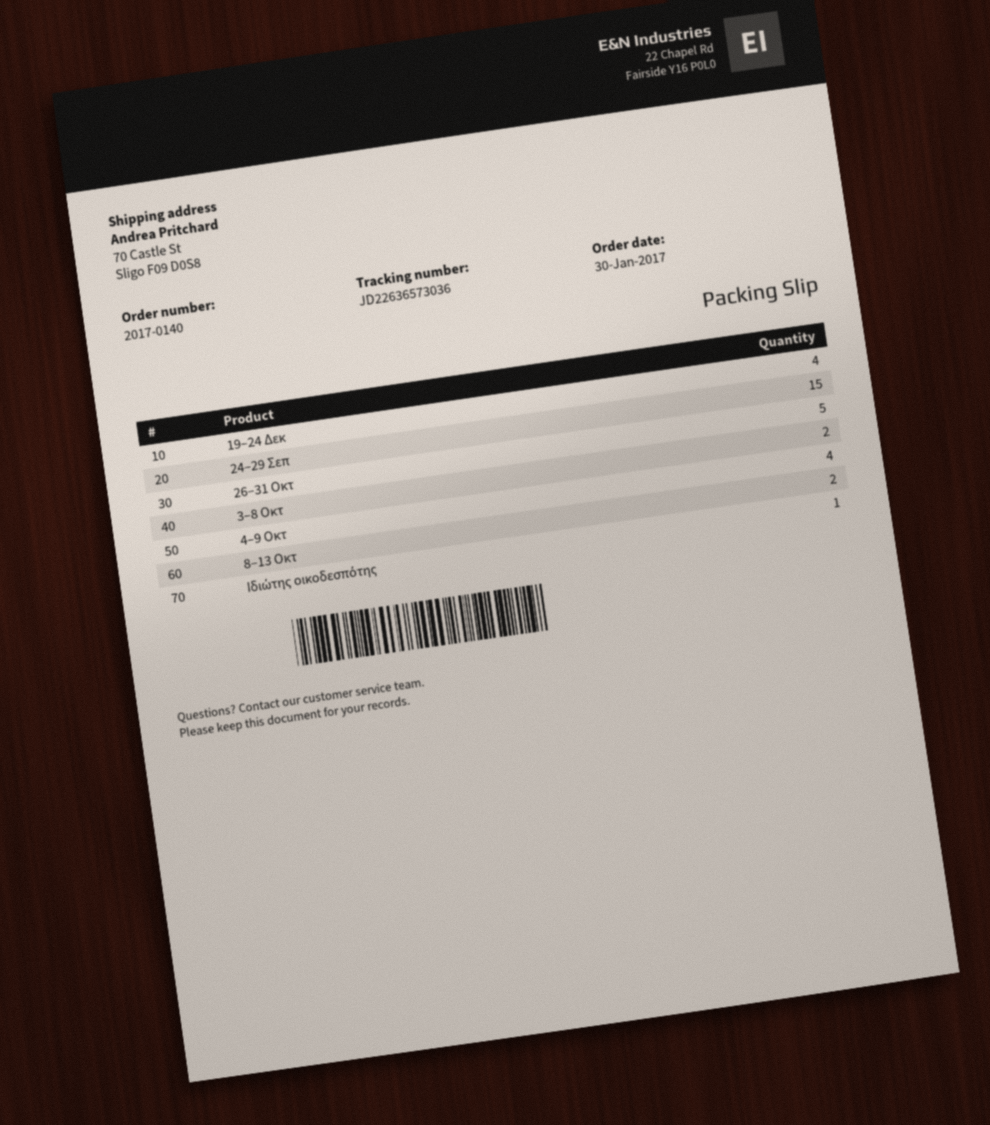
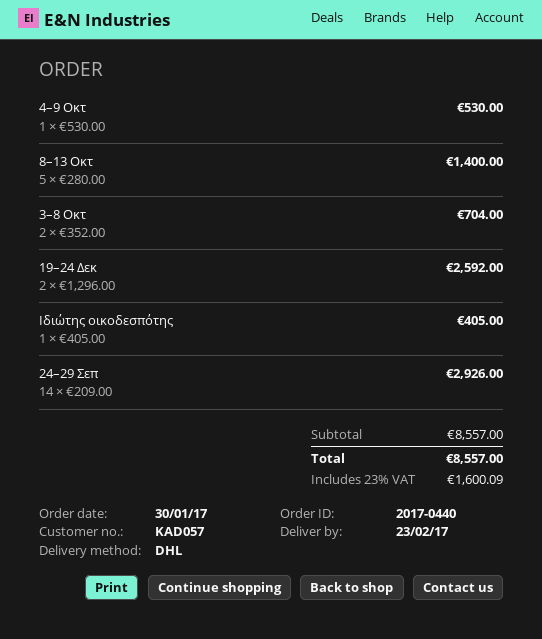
order number: 2017-0140 -> 2017-0440
19–24 Δεκ: 4 -> 2
24–29 Σεπ: 15 -> 14
26–31 Οκτ: 5 -> none
4–9 Οκτ: 4 -> 1
8–13 Οκτ: 2 -> 5

